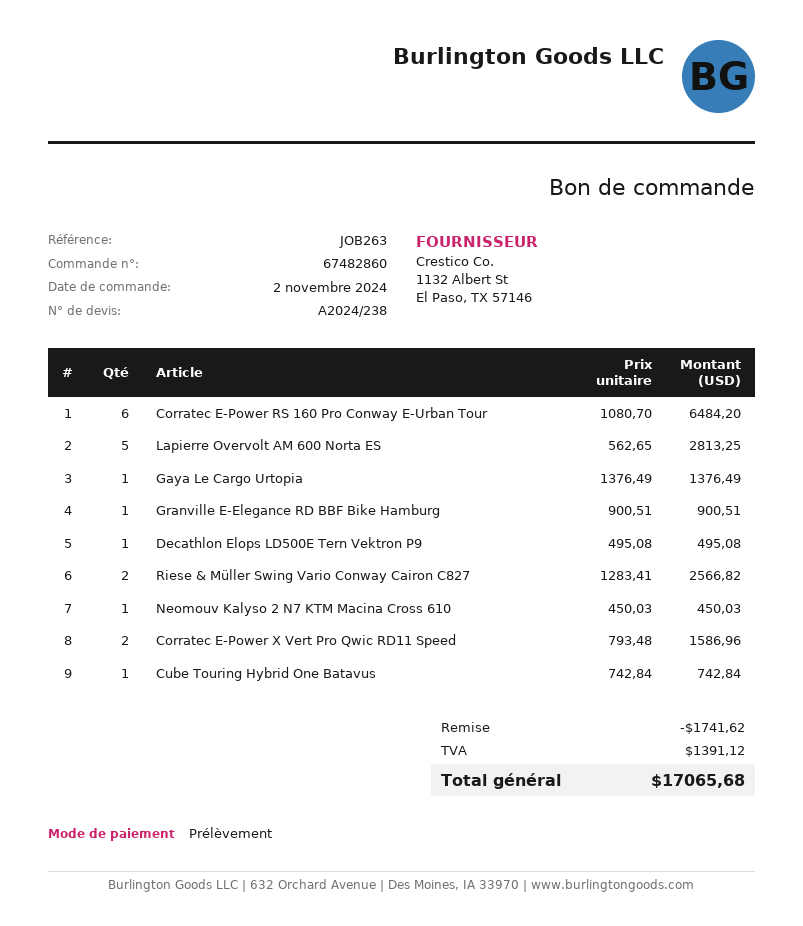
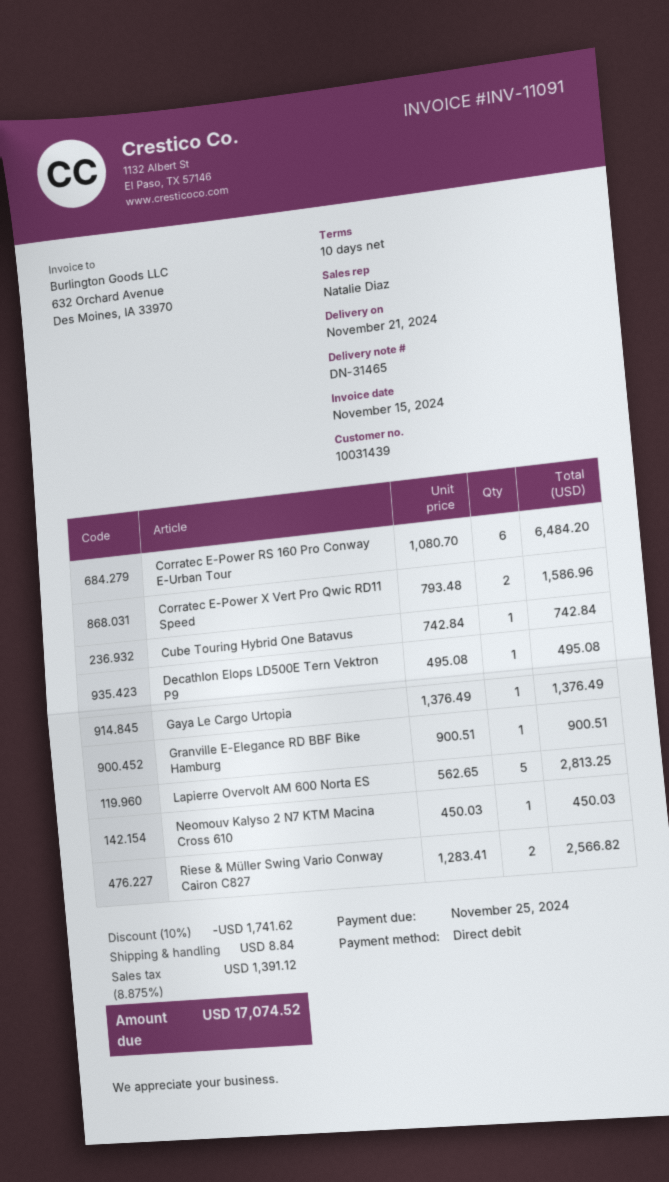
shipping: none -> 8.84
total: 17065.68 -> 17074.52

